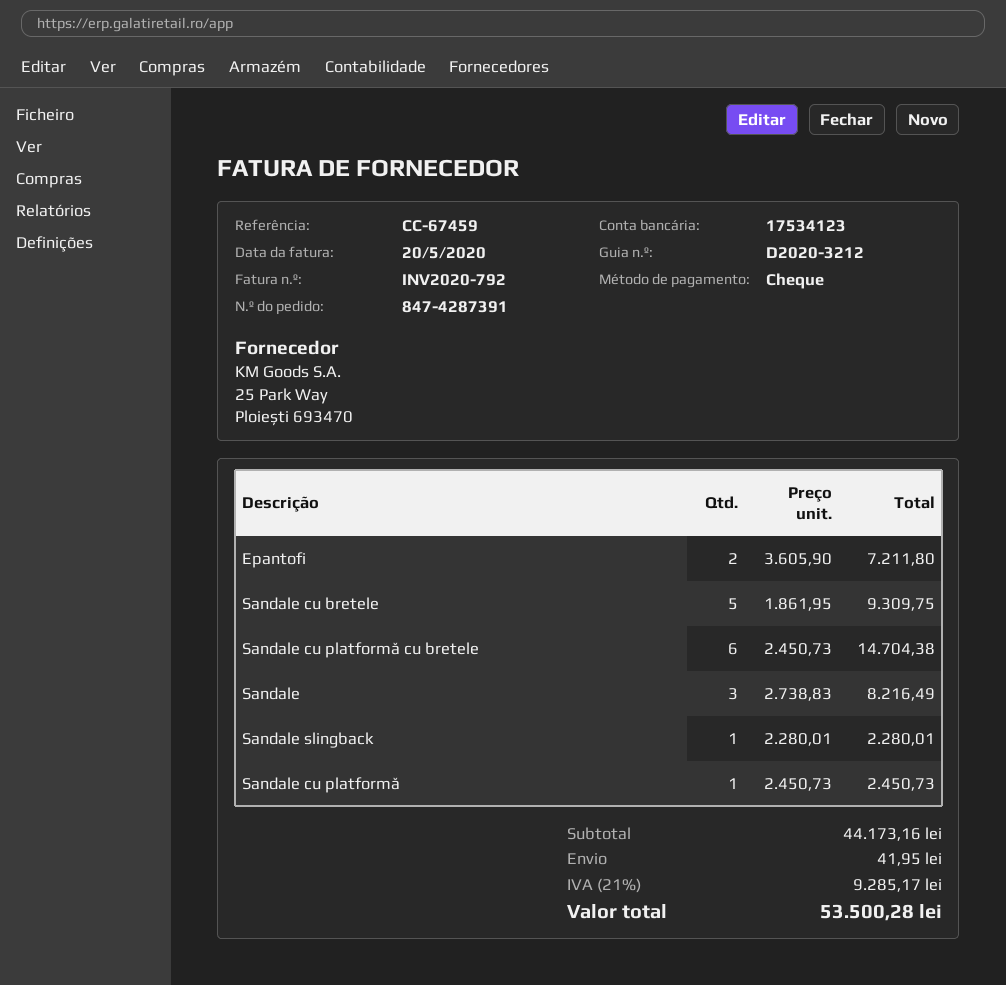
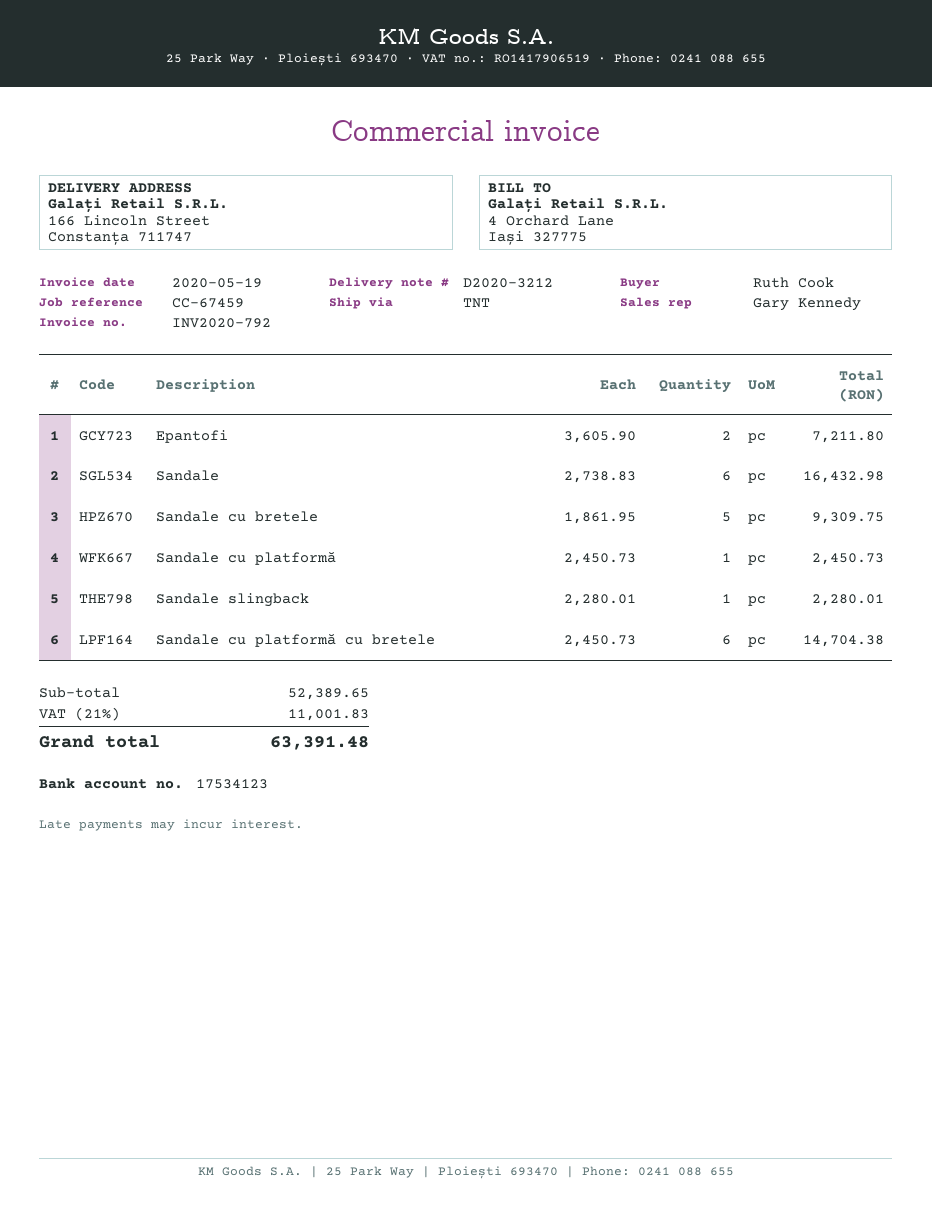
invoice date: 2020-05-20 -> 2020-05-19
Sandale: 3 x 2738.83 = 8216.49 -> 6 x 2738.83 = 16432.98
subtotal: 44173.16 -> 52389.65
shipping: 41.95 -> none
tax: 21% = 9285.17 -> 21% = 11001.83
total: 53500.28 -> 63391.48

